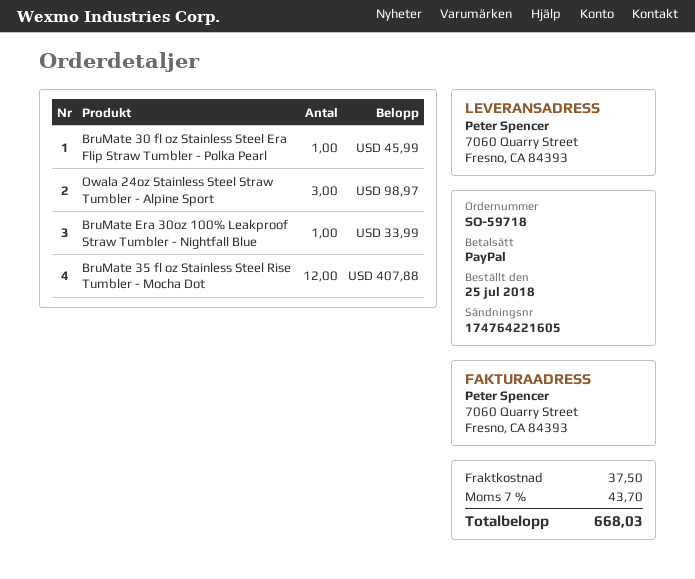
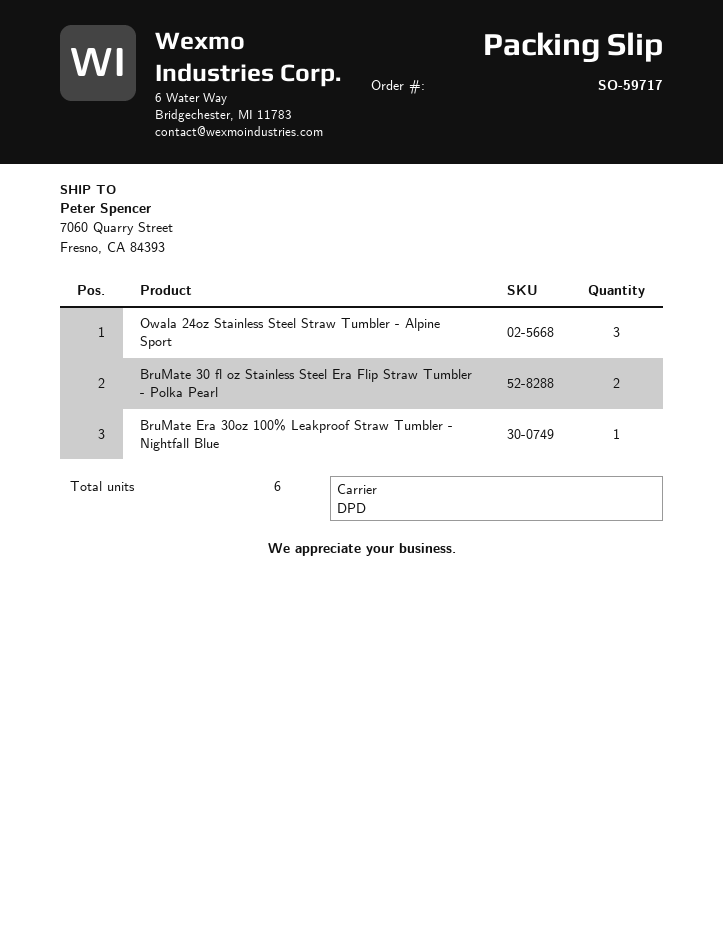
order number: SO-59718 -> SO-59717
BruMate 30 fl oz Stainless Steel Era Flip Straw Tumbler - Polka Pearl: 1 -> 2
BruMate 35 fl oz Stainless Steel Rise Tumbler - Mocha Dot: 12 -> none

